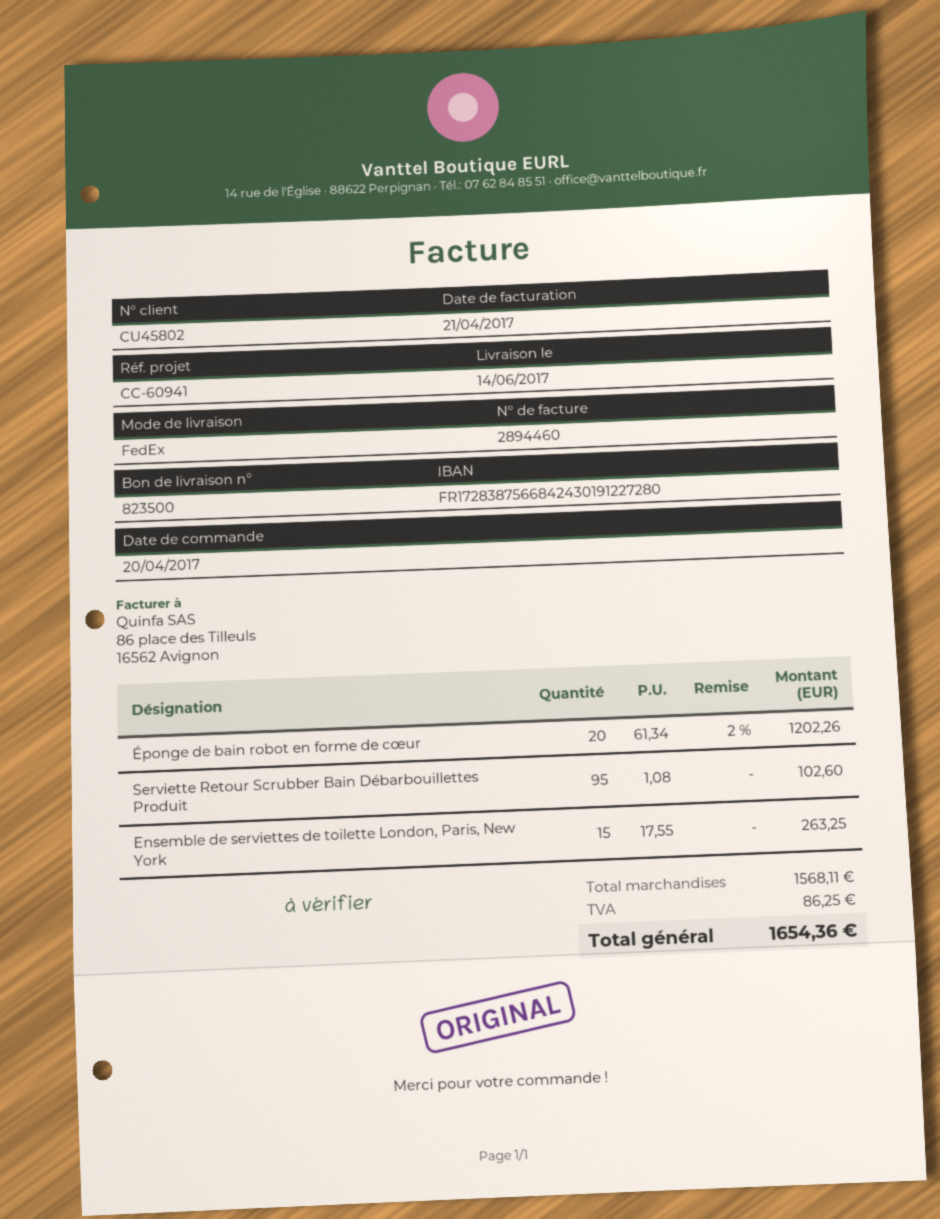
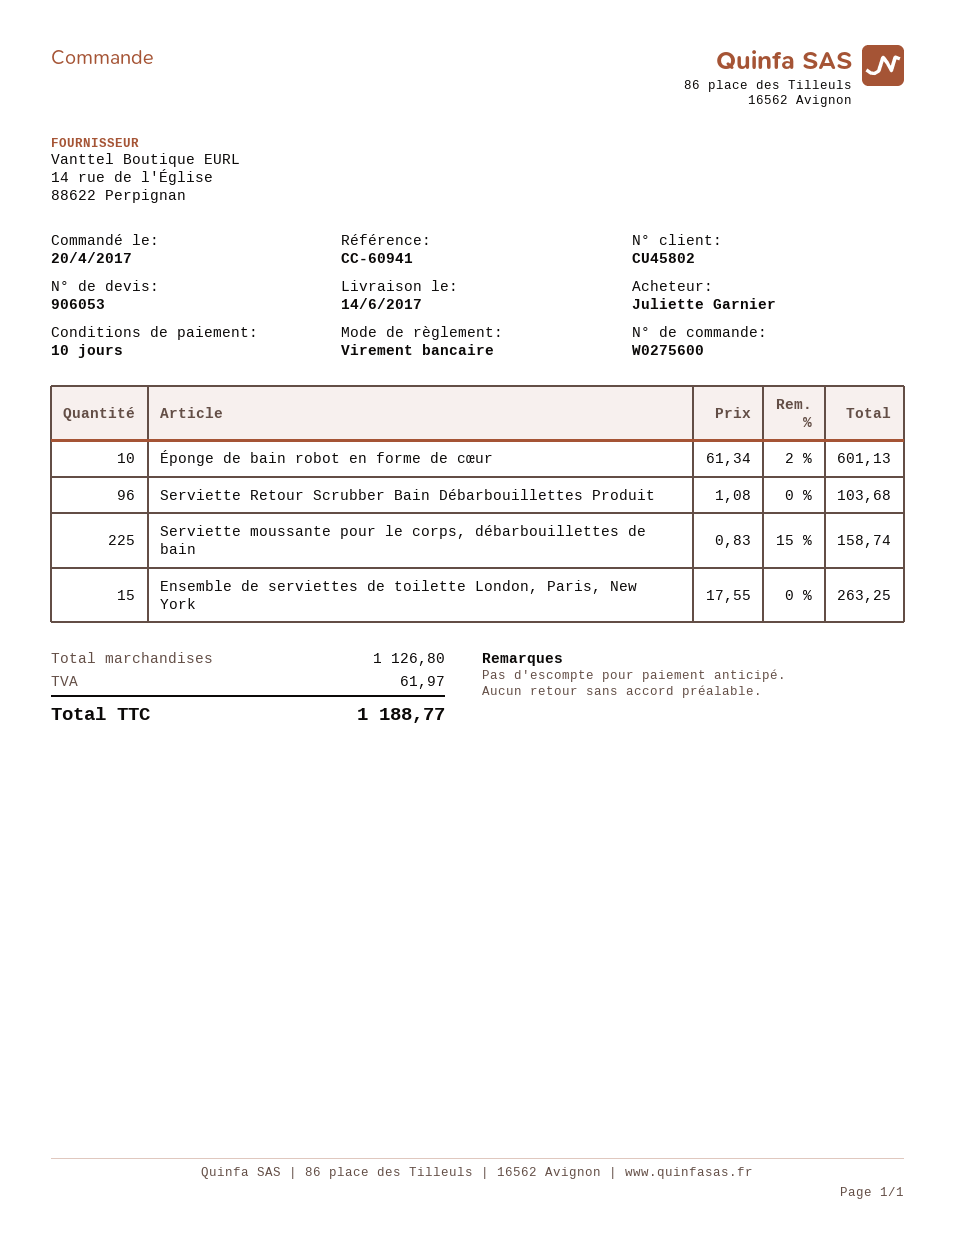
Éponge de bain robot en forme de cœur: 20 x 61.34 - 2% = 1202.26 -> 10 x 61.34 - 2% = 601.13
Serviette Retour Scrubber Bain Débarbouillettes Produit: 95 x 1.08 = 102.60 -> 96 x 1.08 = 103.68
Serviette moussante pour le corps, débarbouillettes de bain: none -> 225 x 0.83 - 15% = 158.74
subtotal: 1568.11 -> 1126.80
tax: 86.25 -> 61.97
total: 1654.36 -> 1188.77

